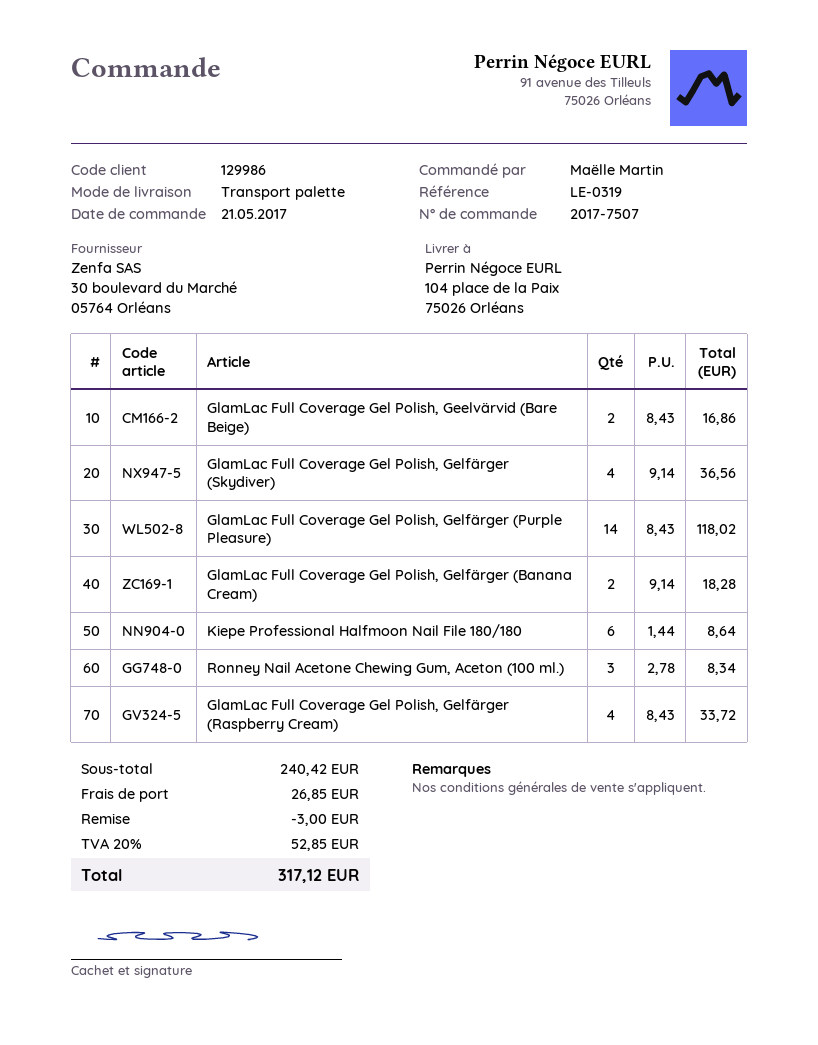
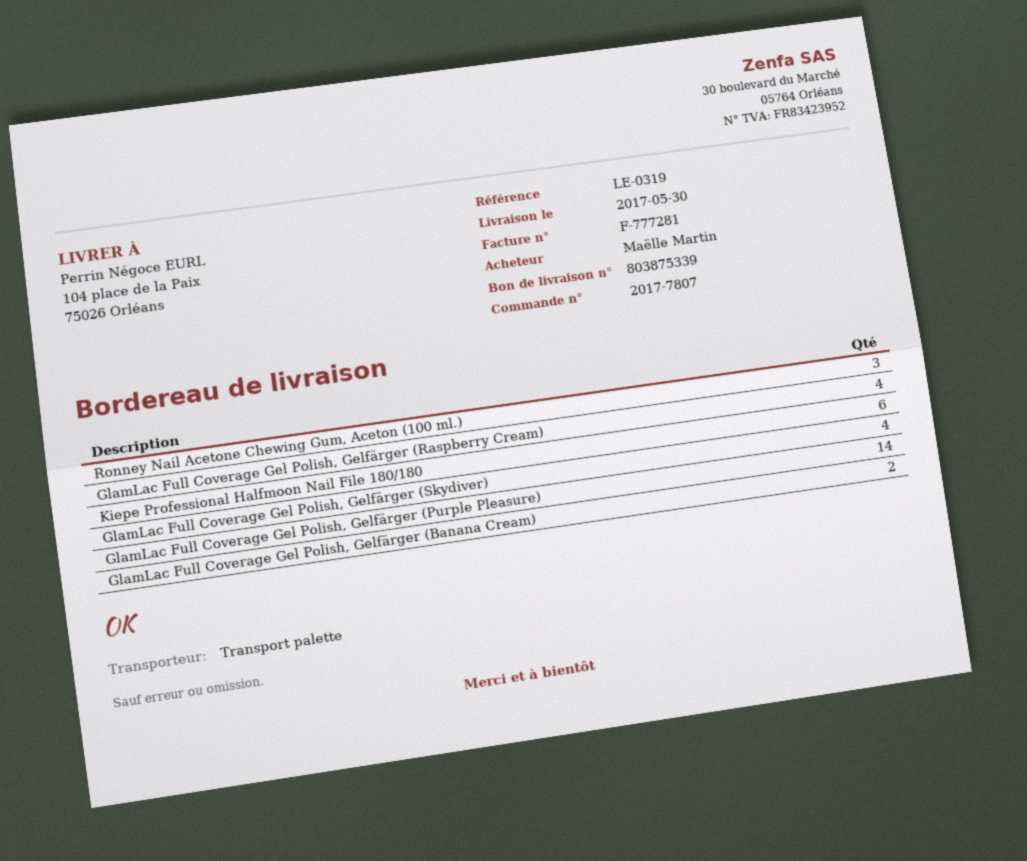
order number: 2017-7507 -> 2017-7807
GlamLac Full Coverage Gel Polish, Geelvärvid (Bare Beige): 2 -> none

